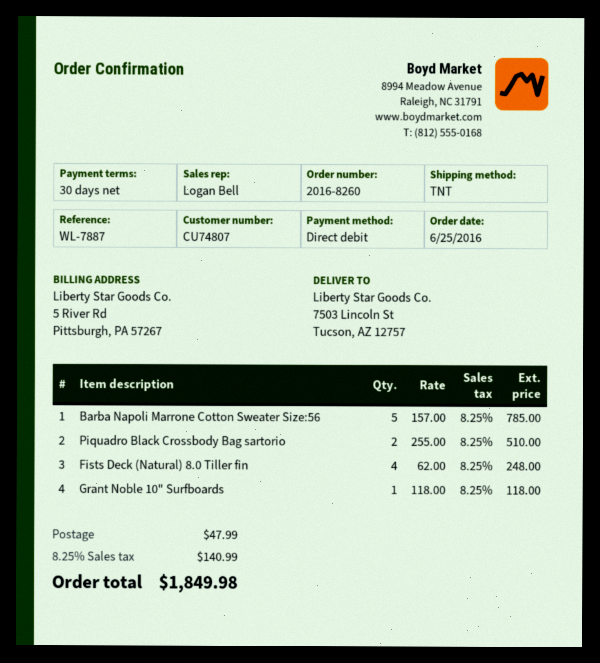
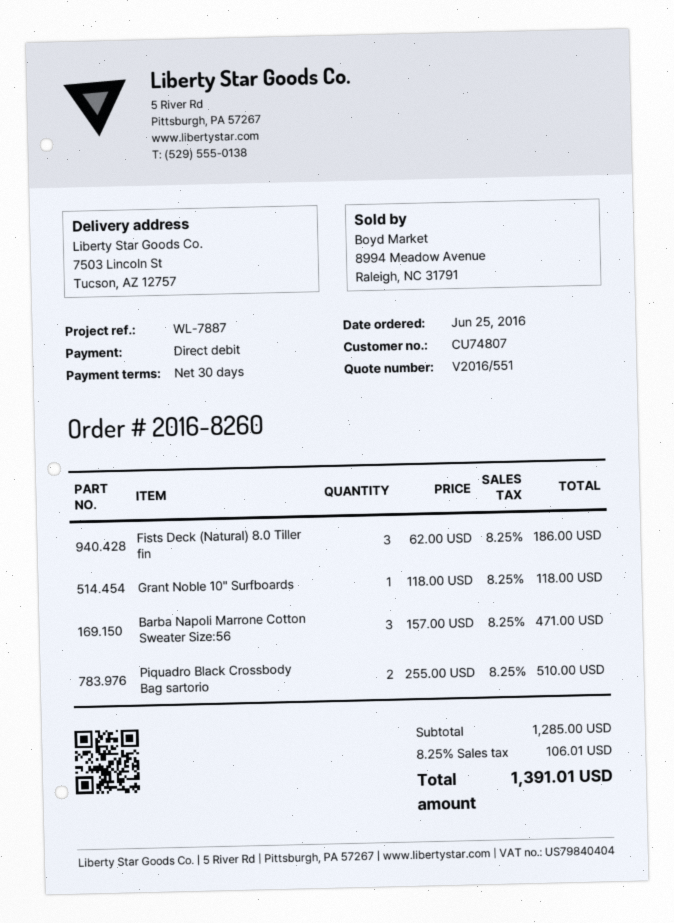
Barba Napoli Marrone Cotton Sweater Size:56: 5 x 157.00 = 785.00 -> 3 x 157.00 = 471.00
Fists Deck (Natural) 8.0 Tiller fin: 4 x 62.00 = 248.00 -> 3 x 62.00 = 186.00
shipping: 47.99 -> none
tax: 8.25% = 140.99 -> 8.25% = 106.01
total: 1849.98 -> 1391.01

